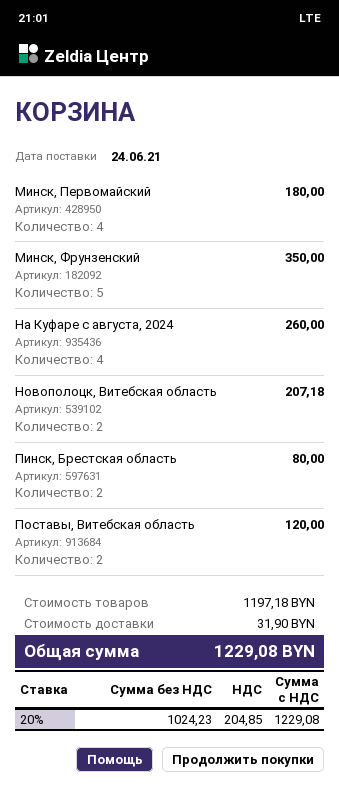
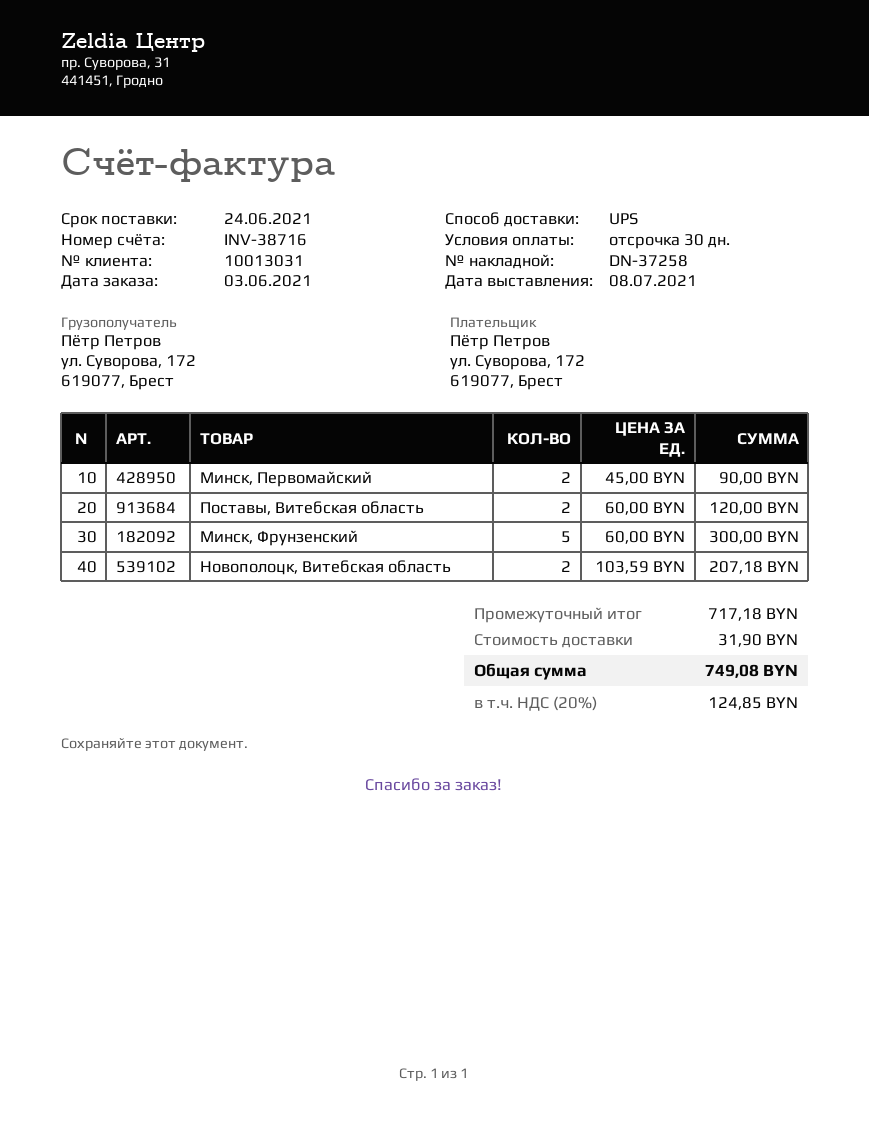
Минск, Первомайский: 4 for 180.00 -> 2 for 90.00
Минск, Фрунзенский: 5 for 350.00 -> 5 for 300.00
На Куфаре с августа, 2024: 4 for 260.00 -> none
Пинск, Брестская область: 2 for 80.00 -> none
subtotal: 1197.18 -> 717.18
tax: 20% = 204.85 -> 20% = 124.85
total: 1229.08 -> 749.08

